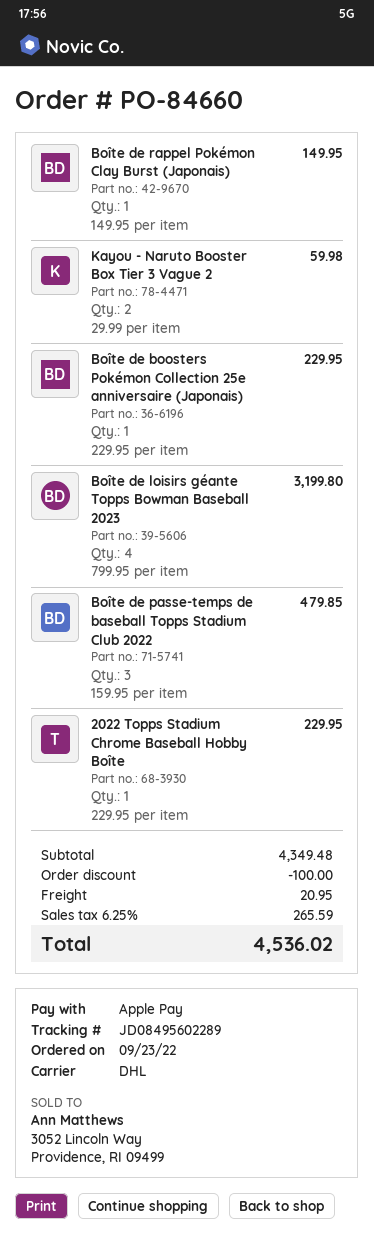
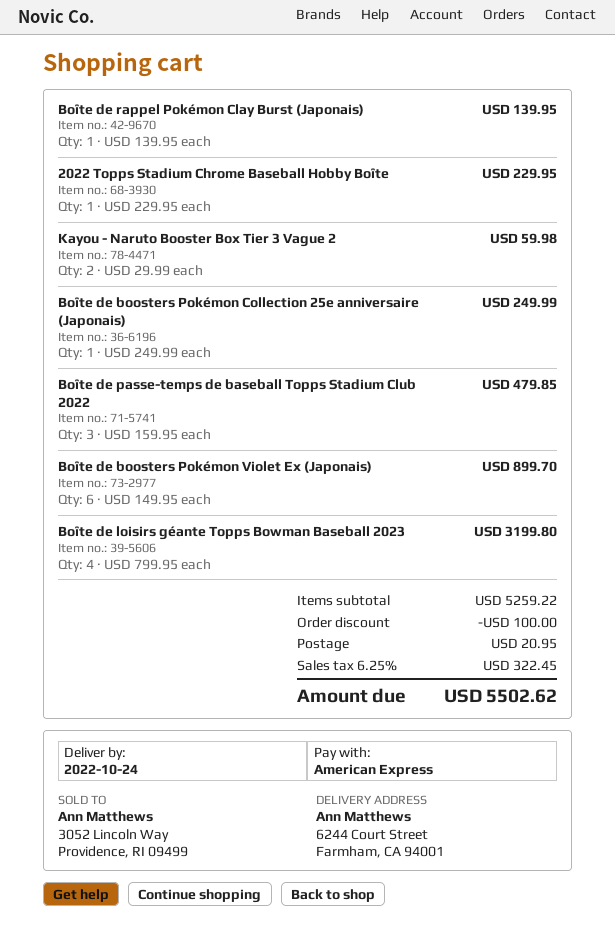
payment method: Apple Pay -> American Express
Boîte de rappel Pokémon Clay Burst (Japonais): 1 x 149.95 = 149.95 -> 1 x 139.95 = 139.95
Boîte de boosters Pokémon Collection 25e anniversaire (Japonais): 1 x 229.95 = 229.95 -> 1 x 249.99 = 249.99
Boîte de boosters Pokémon Violet Ex (Japonais): none -> 6 x 149.95 = 899.70
subtotal: 4349.48 -> 5259.22
tax: 6.25% = 265.59 -> 6.25% = 322.45
total: 4536.02 -> 5502.62

